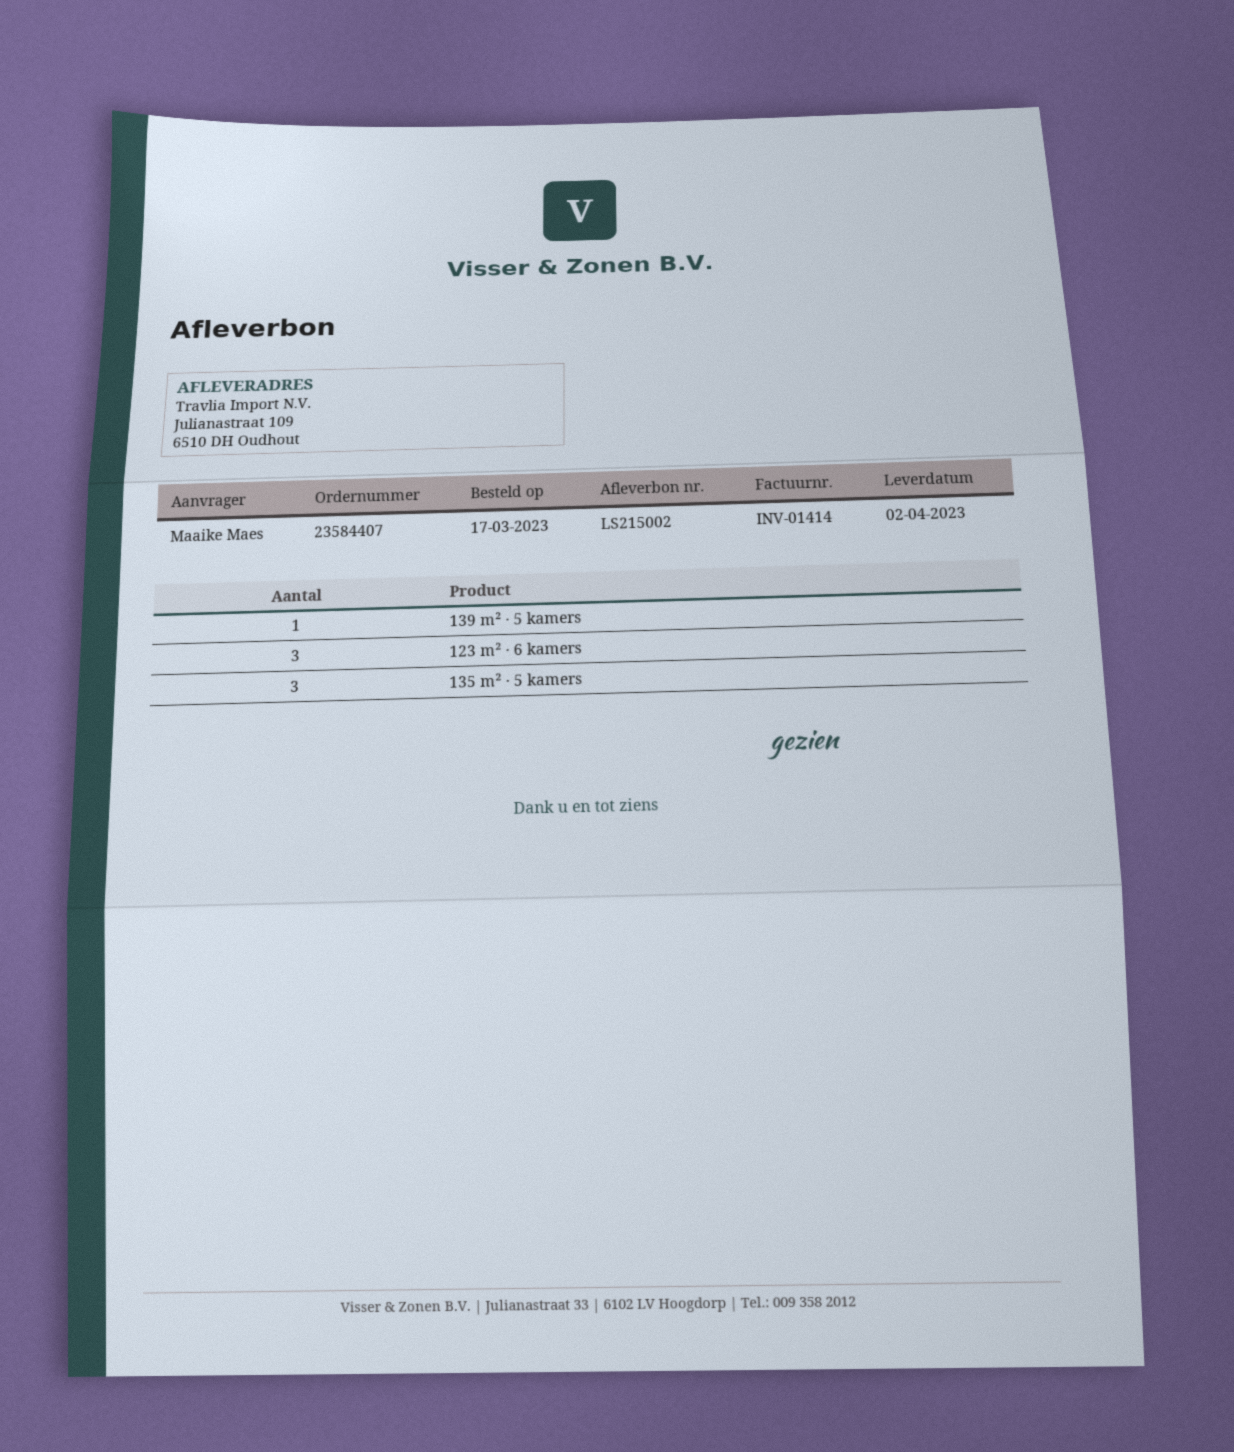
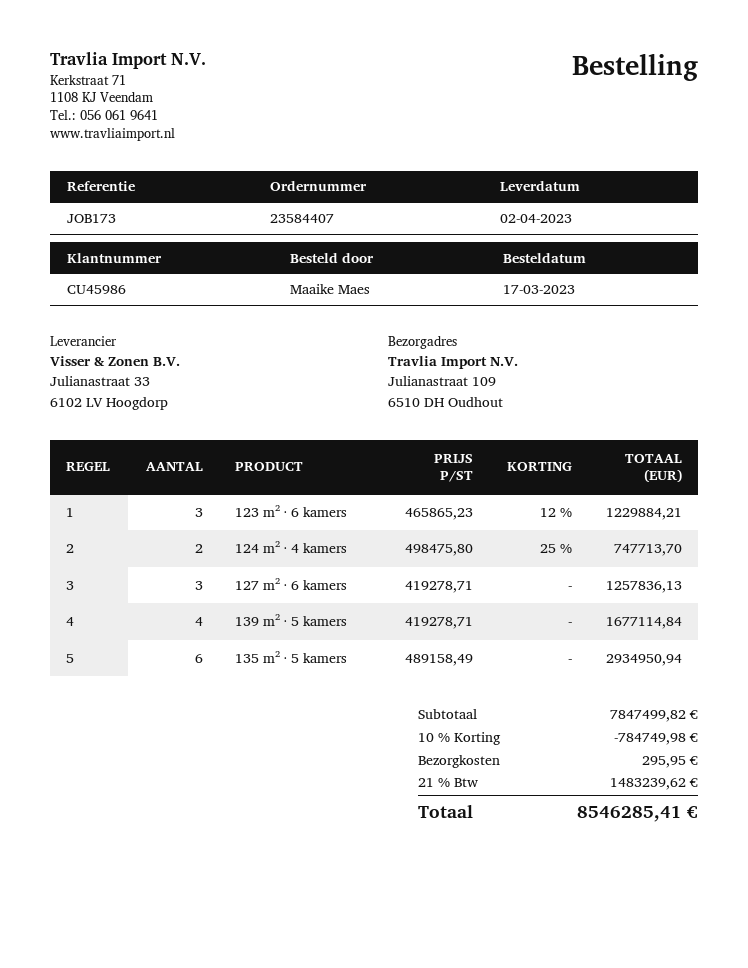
139 m² · 5 kamers: 1 -> 4
135 m² · 5 kamers: 3 -> 6
124 m² · 4 kamers: none -> 2
127 m² · 6 kamers: none -> 3

